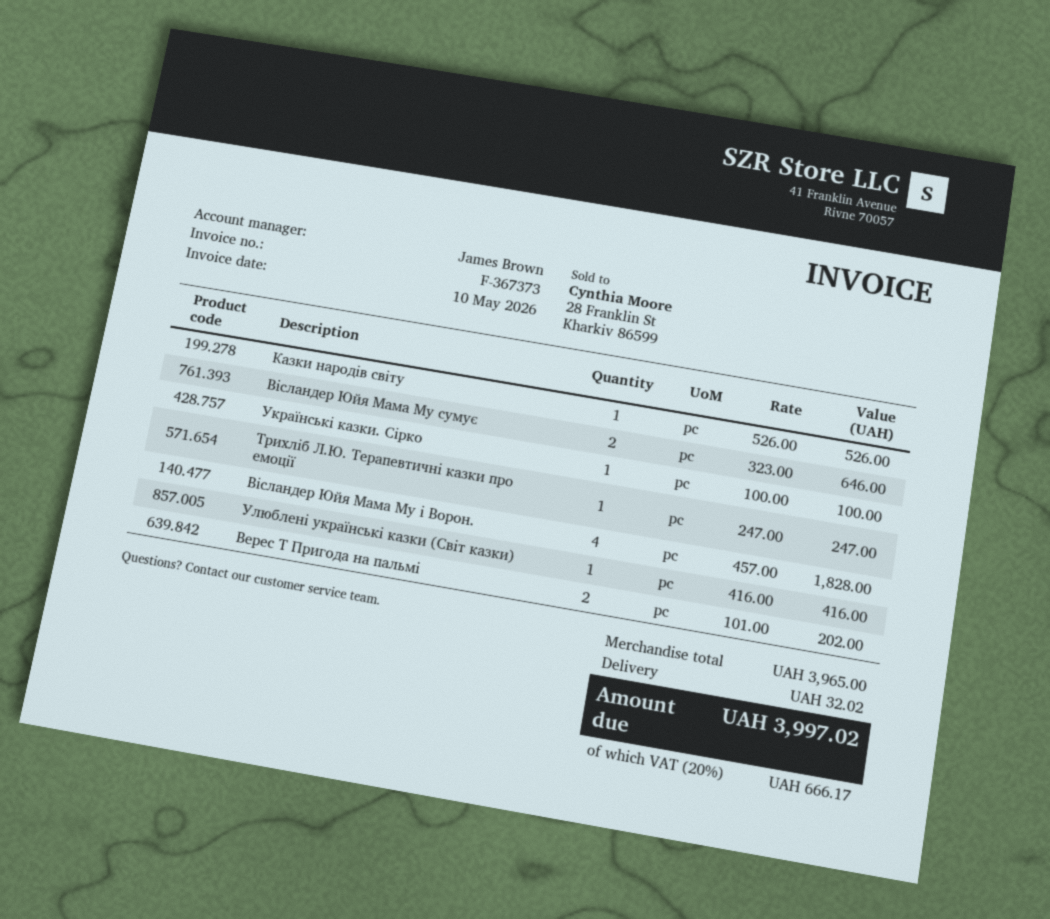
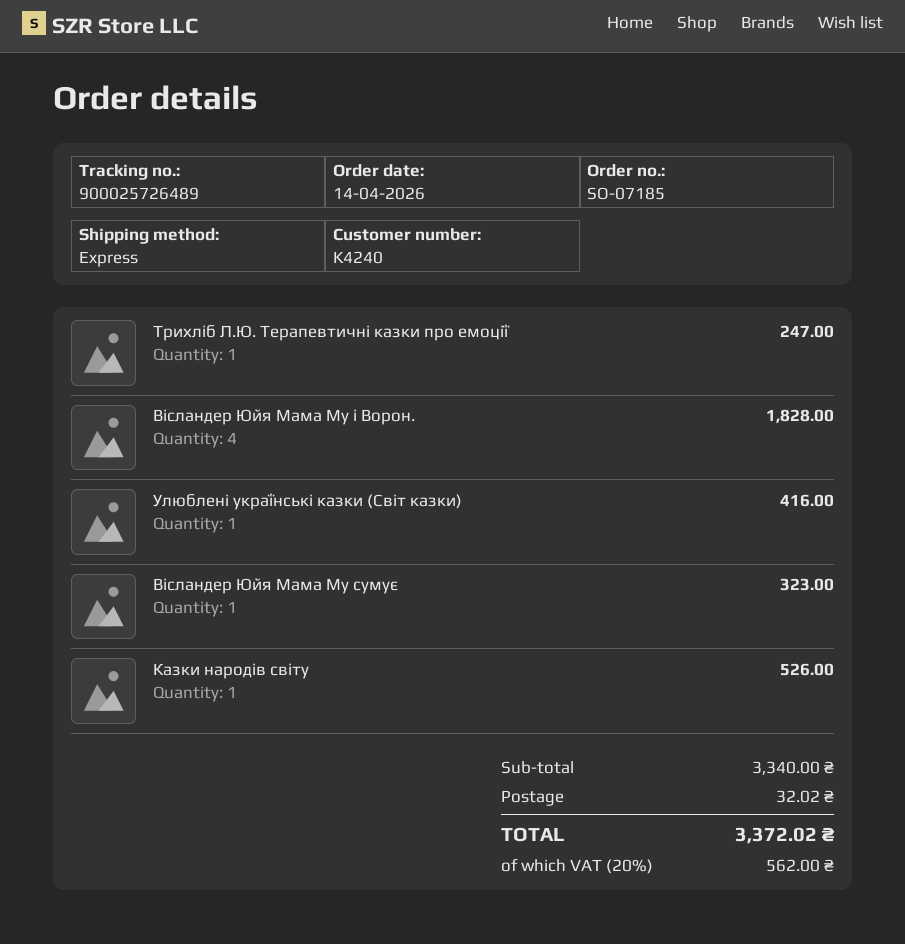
Вісландер Юйя Мама Му сумує: 2 for 646.00 -> 1 for 323.00
Українські казки. Сірко: 1 for 100.00 -> none
Верес Т Пригода на пальмі: 2 for 202.00 -> none
subtotal: 3965.00 -> 3340.00
tax: 20% = 666.17 -> 20% = 562.00
total: 3997.02 -> 3372.02

